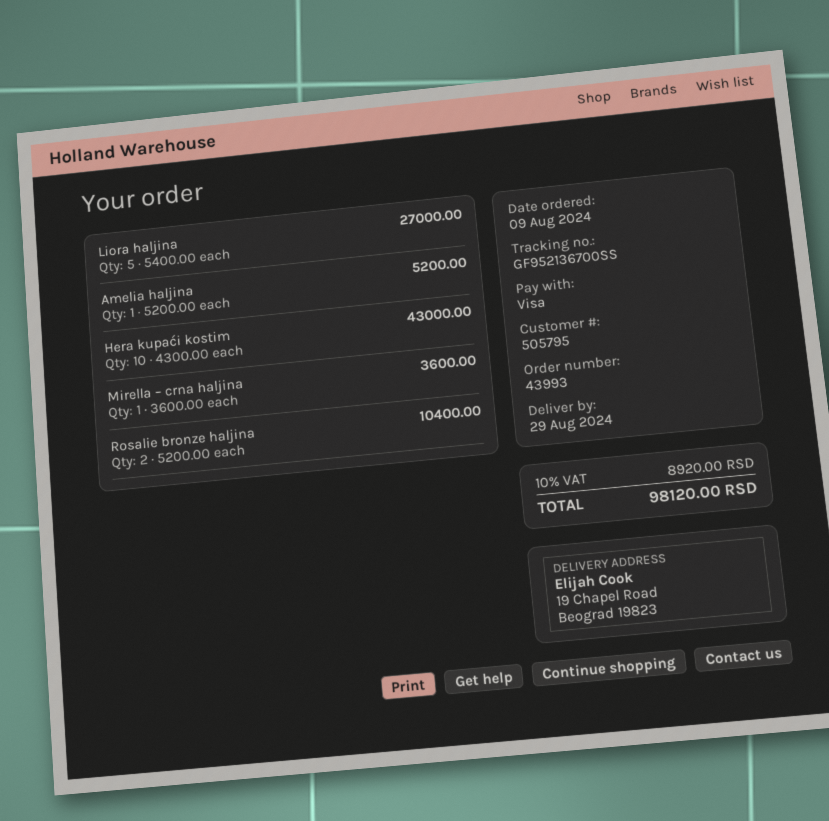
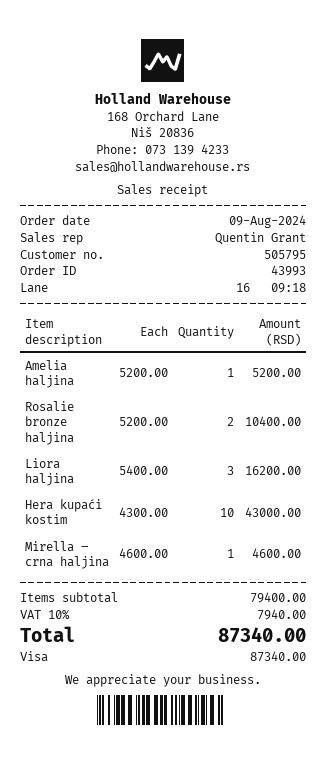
Liora haljina: 5 x 5400.00 = 27000.00 -> 3 x 5400.00 = 16200.00
Mirella – crna haljina: 1 x 3600.00 = 3600.00 -> 1 x 4600.00 = 4600.00
tax: 10% = 8920.00 -> 10% = 7940.00
total: 98120.00 -> 87340.00

